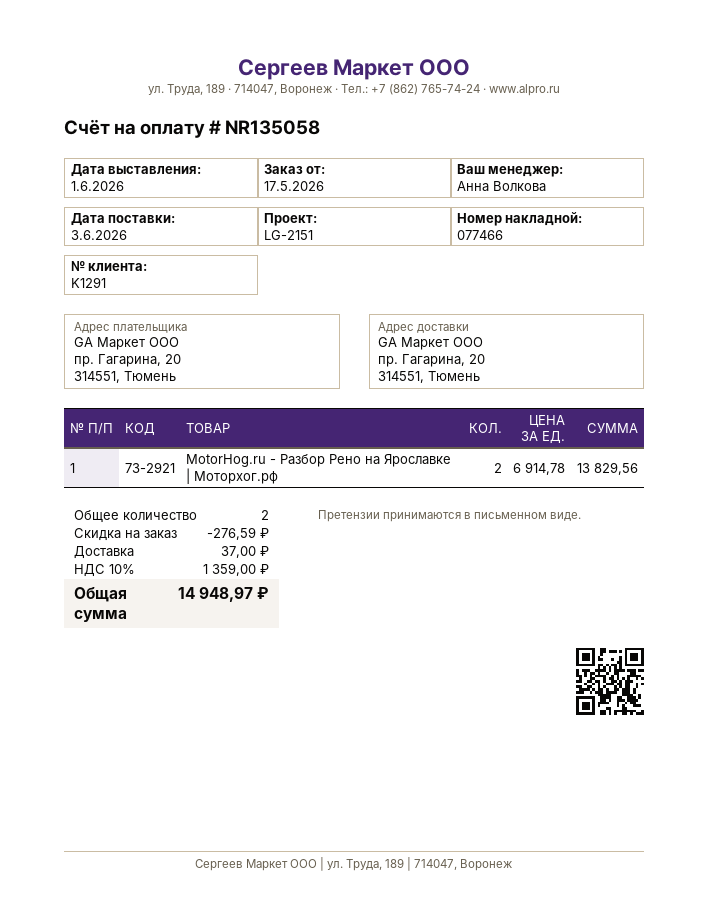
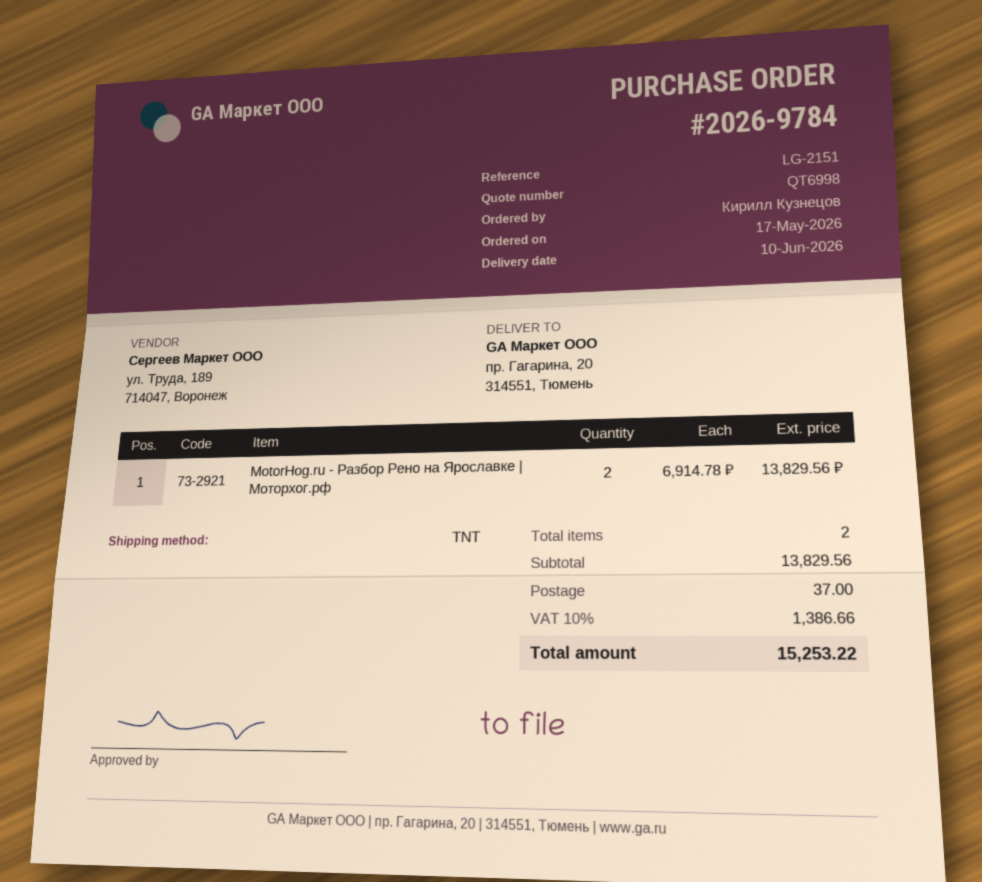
delivery date: 2026-06-03 -> 2026-06-10
discount: 276.59 -> none
tax: 10% = 1359.00 -> 10% = 1386.66
total: 14948.97 -> 15253.22

